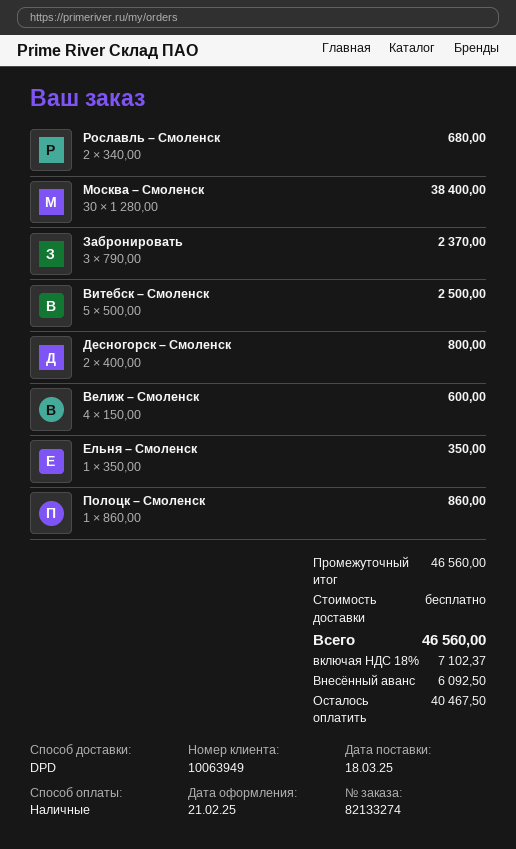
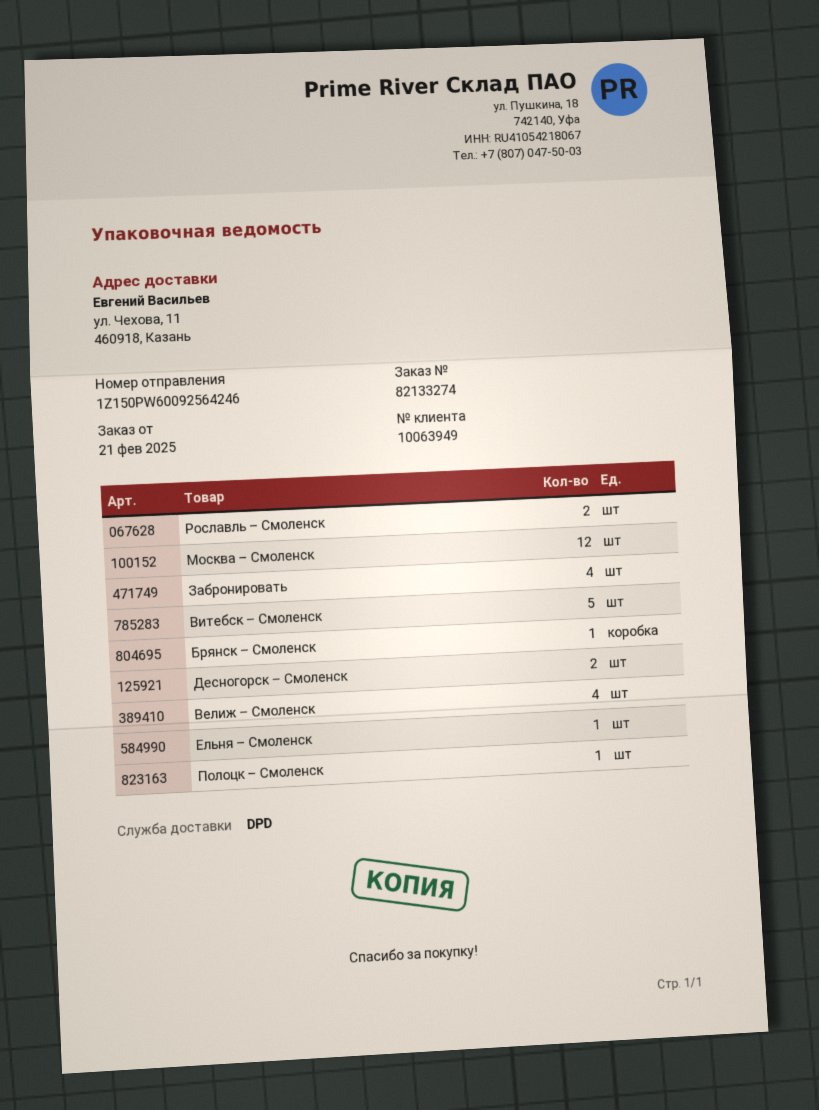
Москва – Смоленск: 30 -> 12
Забронировать: 3 -> 4
Брянск – Смоленск: none -> 1

